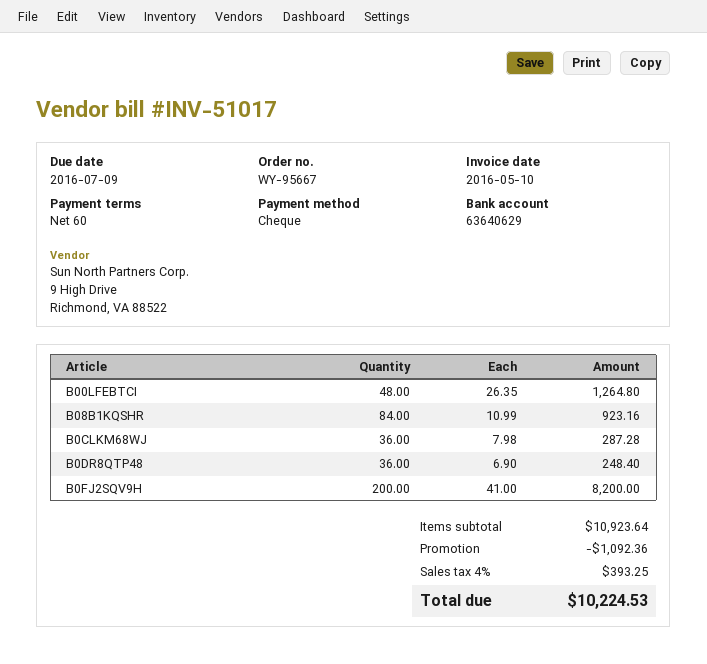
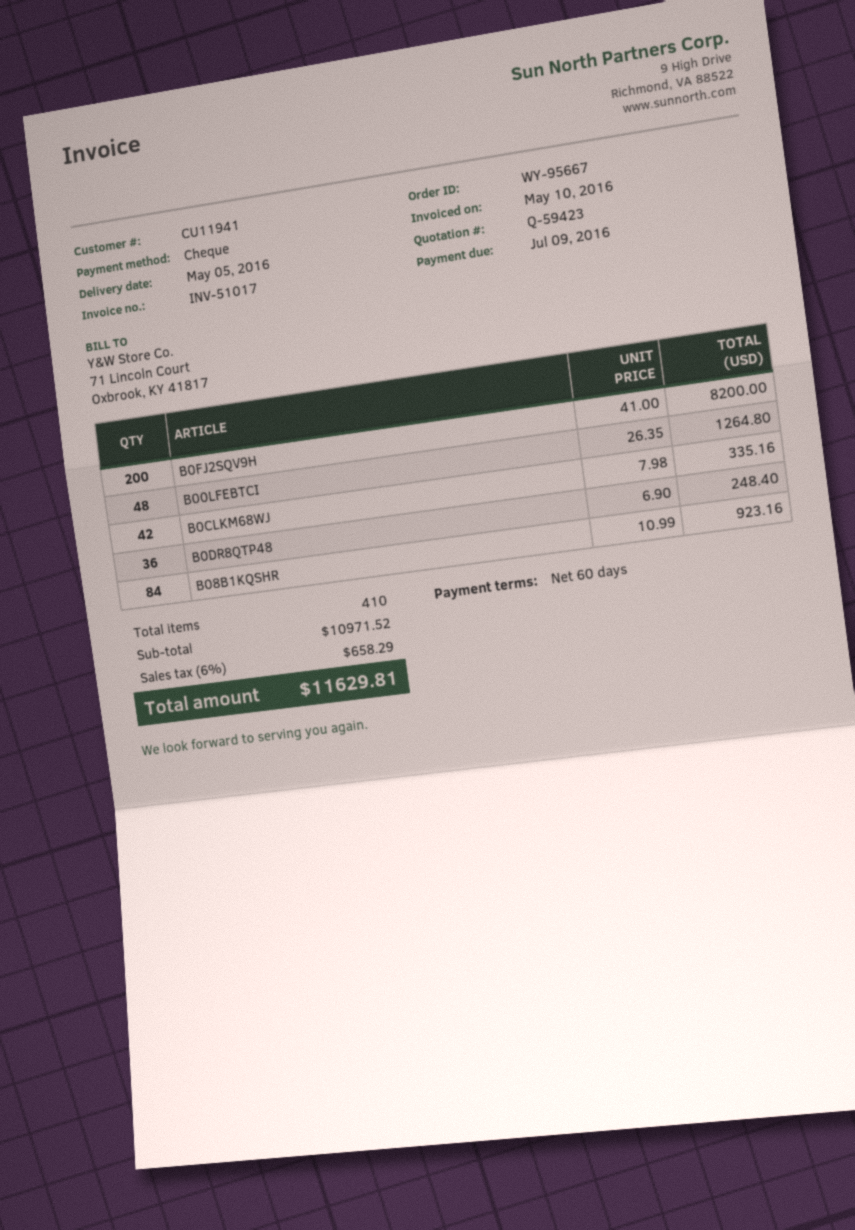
B0CLKM68WJ: 36 x 7.98 = 287.28 -> 42 x 7.98 = 335.16
subtotal: 10923.64 -> 10971.52
discount: 1092.36 -> none
tax: 4% = 393.25 -> 6% = 658.29
total: 10224.53 -> 11629.81

